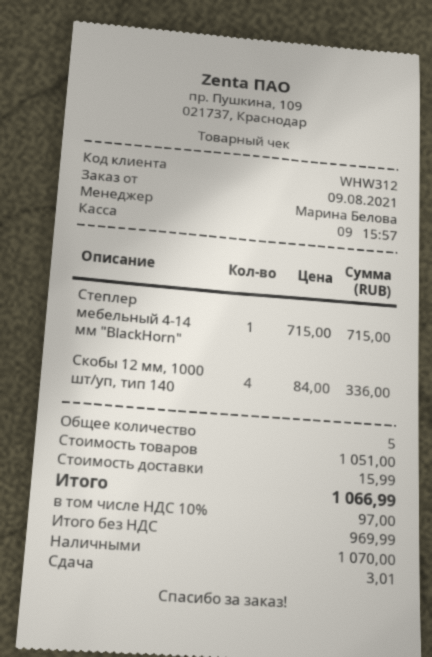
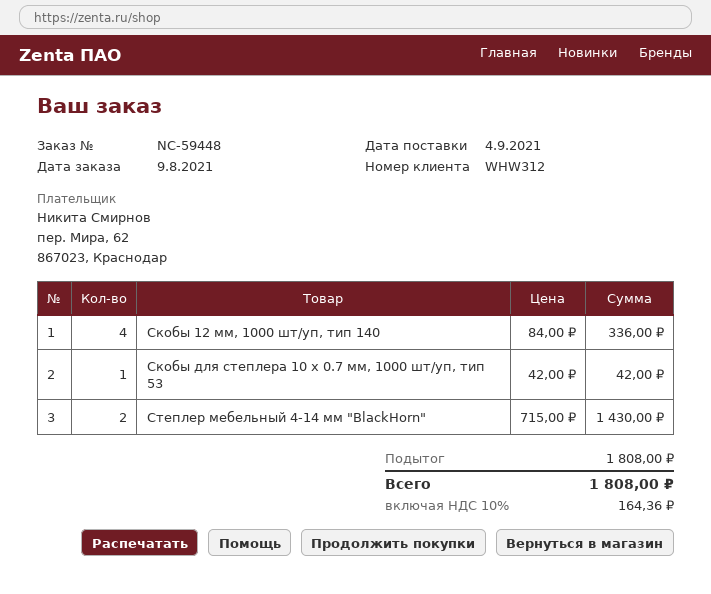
Степлер мебельный 4-14 мм "BlackHorn": 1 x 715.00 = 715.00 -> 2 x 715.00 = 1430.00
Скобы для степлера 10 х 0.7 мм, 1000 шт/уп, тип 53: none -> 1 x 42.00 = 42.00
subtotal: 1051.00 -> 1808.00
shipping: 15.99 -> none
tax: 10% = 97.00 -> 10% = 164.36
total: 1066.99 -> 1808.00

